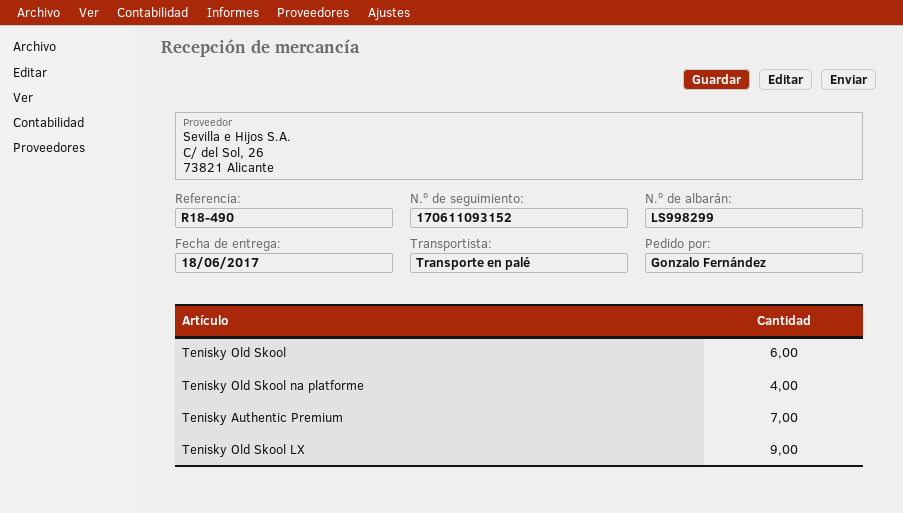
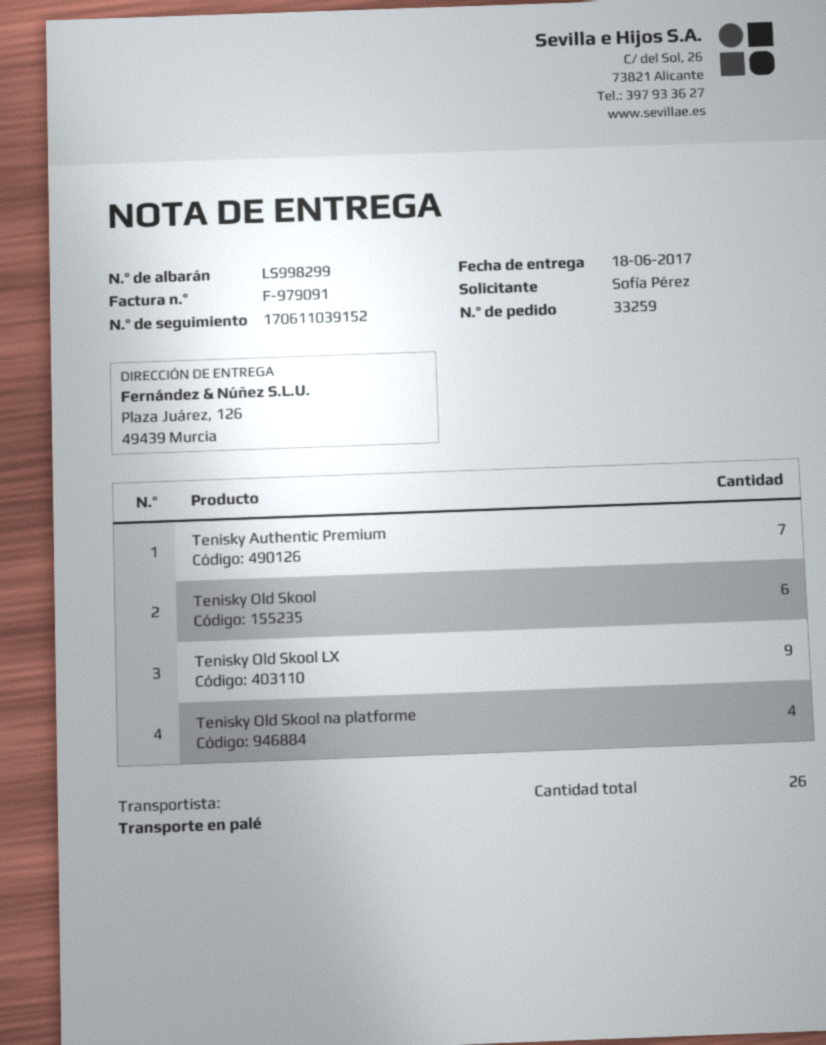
ordered by: Gonzalo Fernández -> Sofía Pérez
tracking number: 170611093152 -> 170611039152

